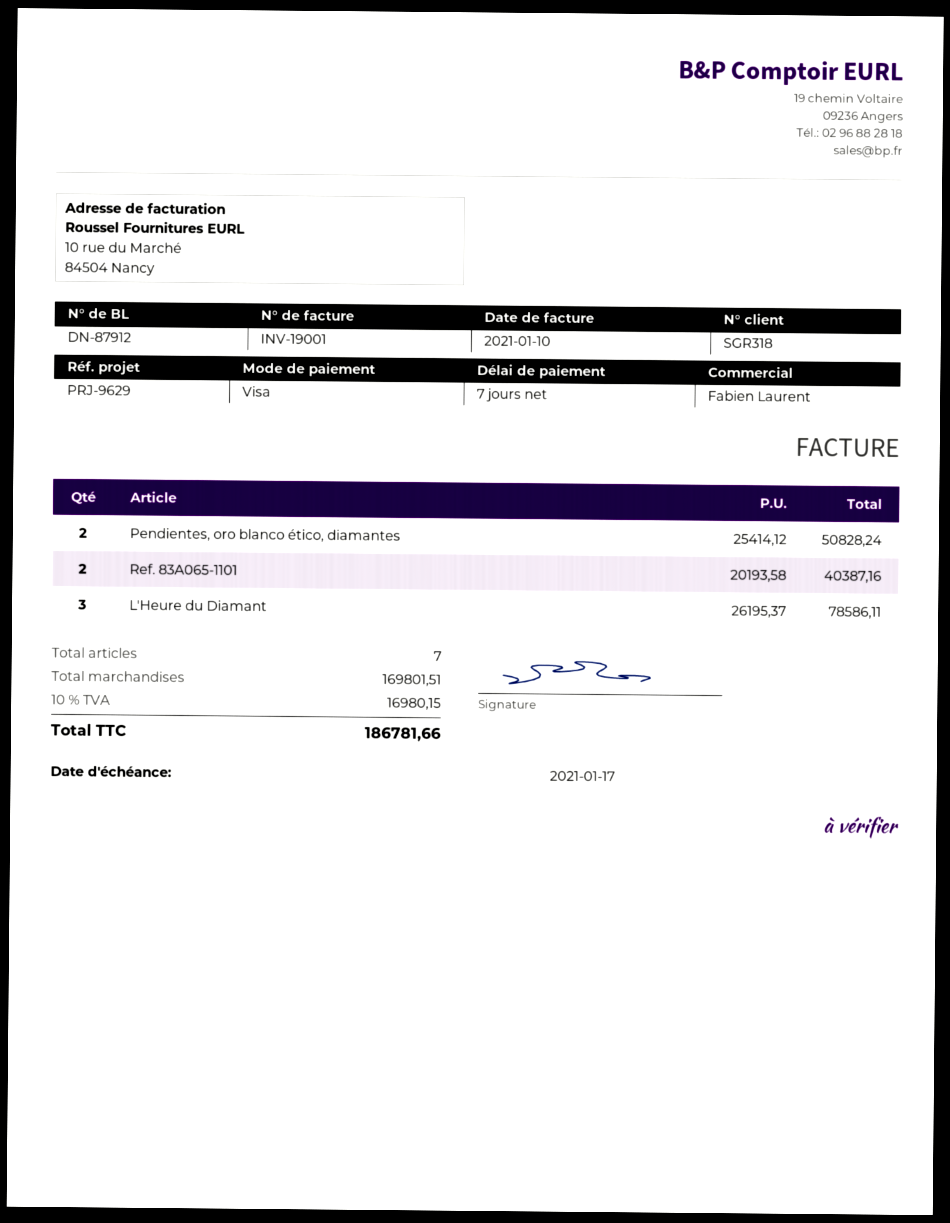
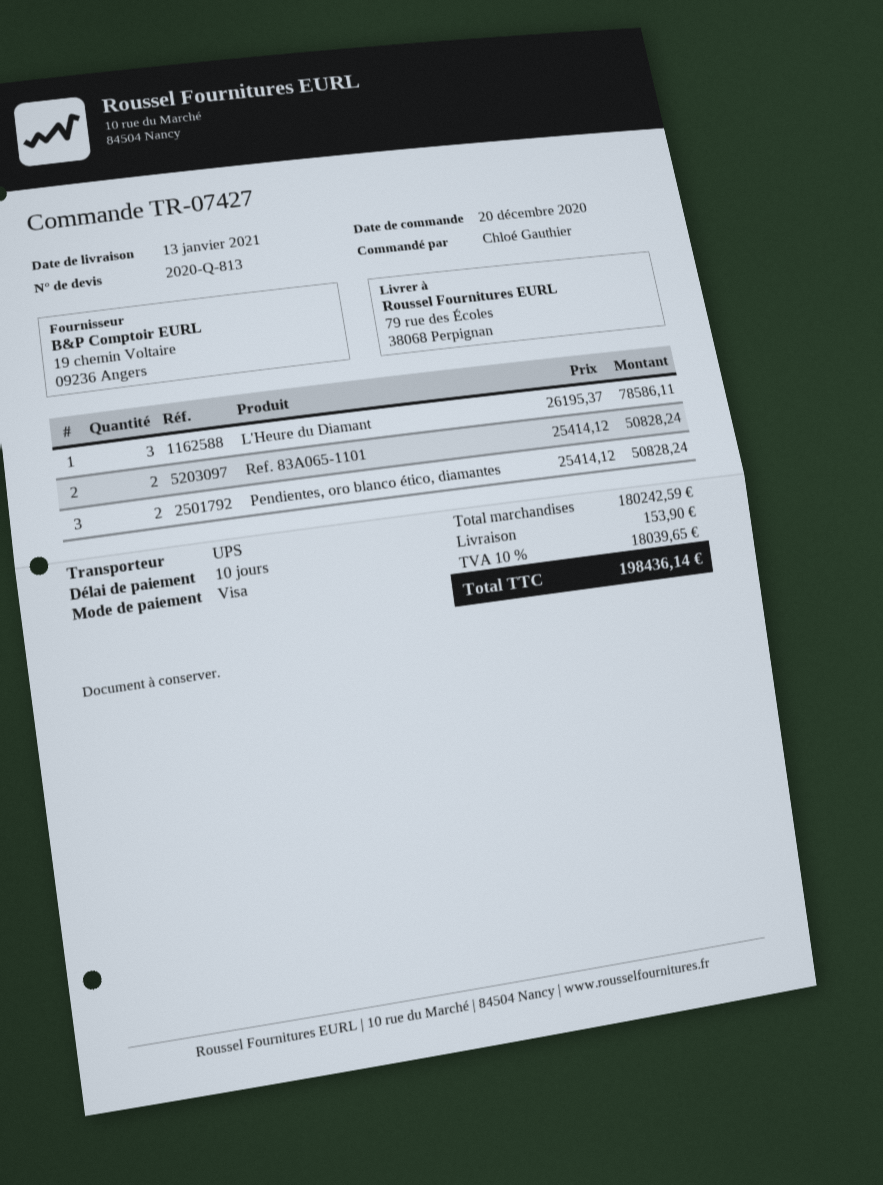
payment terms: 7 days -> 10 days
Ref. 83A065-1101: 2 x 20193.58 = 40387.16 -> 2 x 25414.12 = 50828.24
subtotal: 169801.51 -> 180242.59
shipping: none -> 153.90
tax: 10% = 16980.15 -> 10% = 18039.65
total: 186781.66 -> 198436.14

